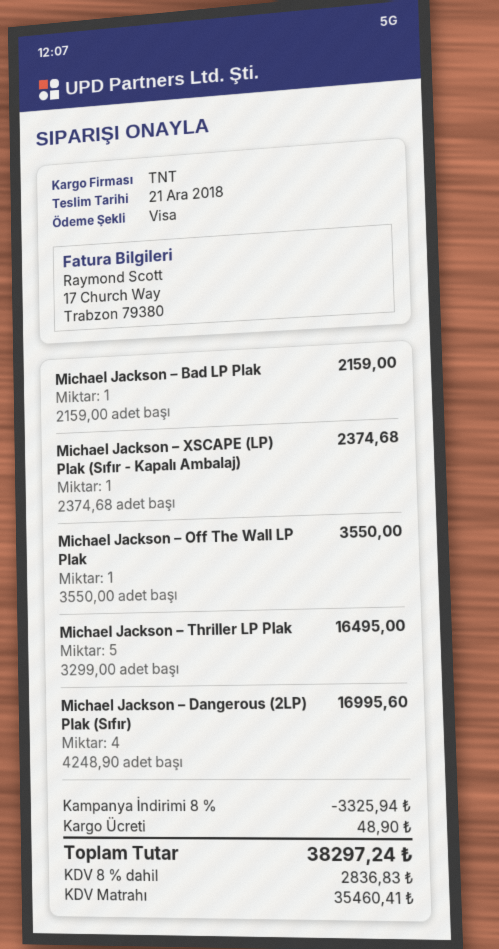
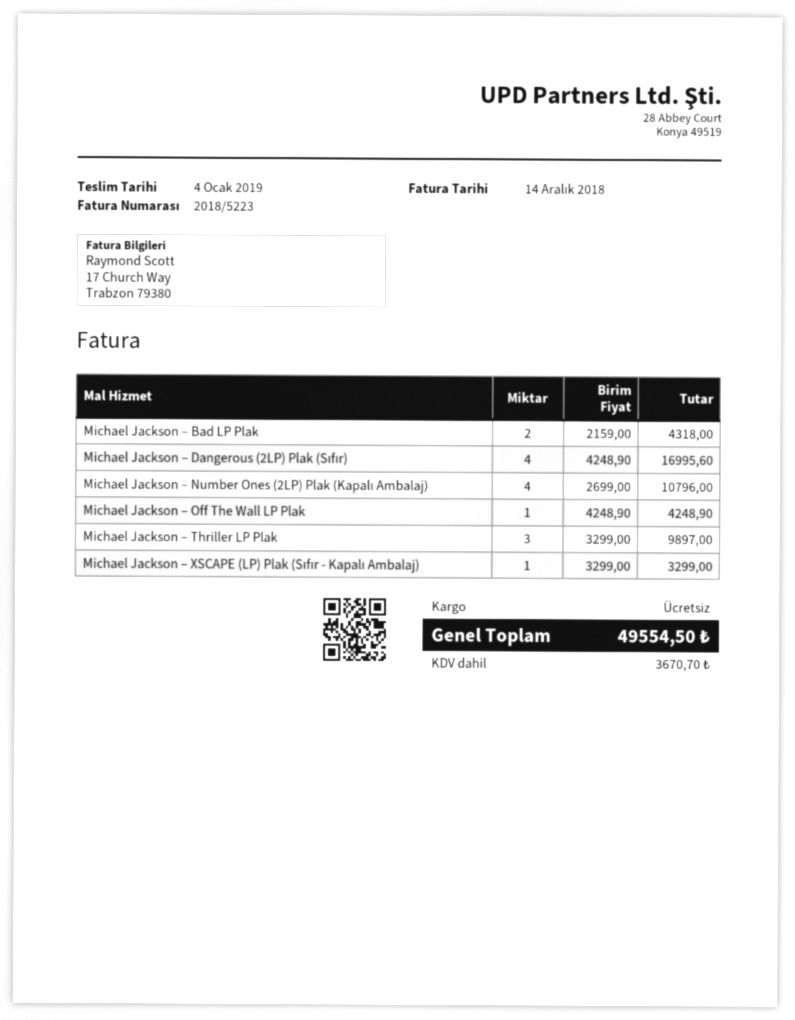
delivery date: 2018-12-21 -> 2019-01-04
Michael Jackson – Bad LP Plak: 1 x 2159.00 = 2159.00 -> 2 x 2159.00 = 4318.00
Michael Jackson – XSCAPE (LP) Plak (Sıfır - Kapalı Ambalaj): 1 x 2374.68 = 2374.68 -> 1 x 3299.00 = 3299.00
Michael Jackson – Off The Wall LP Plak: 1 x 3550.00 = 3550.00 -> 1 x 4248.90 = 4248.90
Michael Jackson – Thriller LP Plak: 5 x 3299.00 = 16495.00 -> 3 x 3299.00 = 9897.00
Michael Jackson – Number Ones (2LP) Plak (Kapalı Ambalaj): none -> 4 x 2699.00 = 10796.00
discount: 8% = 3325.94 -> none
shipping: 48.90 -> 0.00
tax: 2836.83 -> 3670.70
total: 38297.24 -> 49554.50

